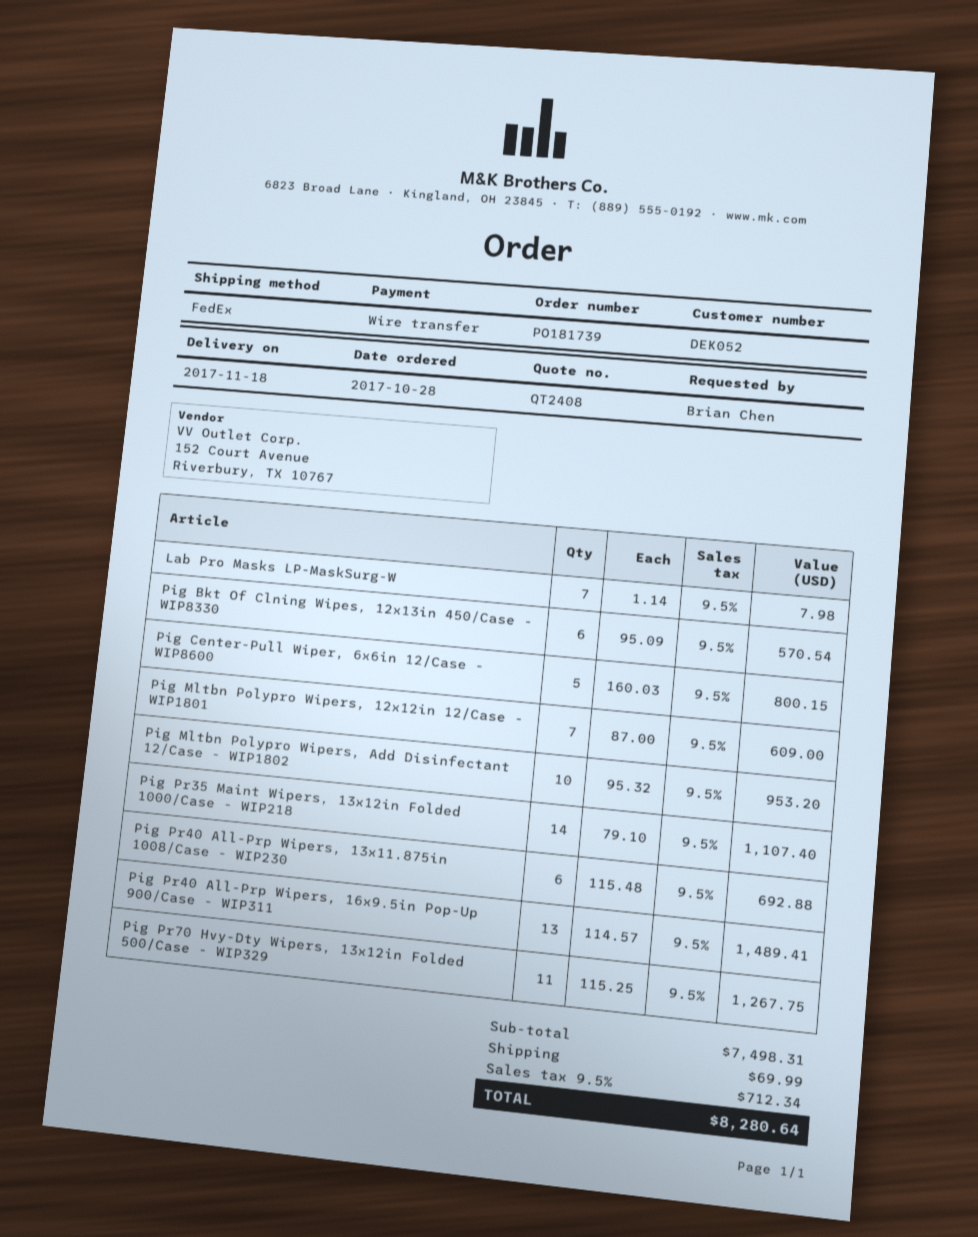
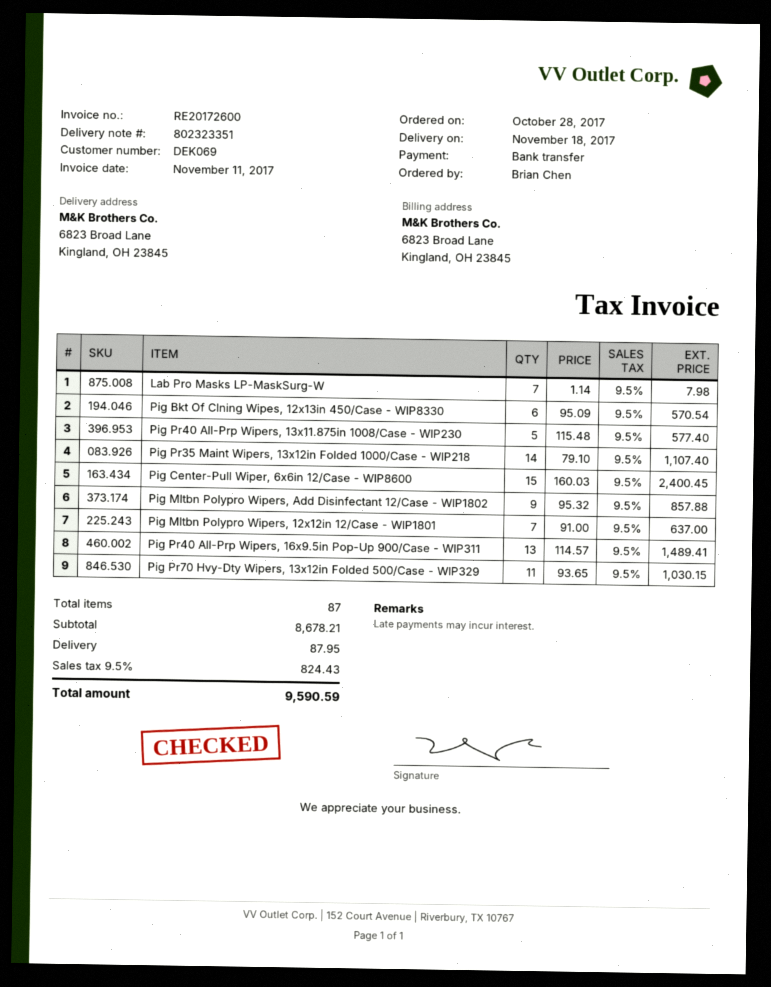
customer number: DEK052 -> DEK069
Pig Center-Pull Wiper, 6x6in 12/Case - WIP8600: 5 x 160.03 = 800.15 -> 15 x 160.03 = 2400.45
Pig Mltbn Polypro Wipers, 12x12in 12/Case - WIP1801: 7 x 87.00 = 609.00 -> 7 x 91.00 = 637.00
Pig Mltbn Polypro Wipers, Add Disinfectant 12/Case - WIP1802: 10 x 95.32 = 953.20 -> 9 x 95.32 = 857.88
Pig Pr40 All-Prp Wipers, 13x11.875in 1008/Case - WIP230: 6 x 115.48 = 692.88 -> 5 x 115.48 = 577.40
Pig Pr70 Hvy-Dty Wipers, 13x12in Folded 500/Case - WIP329: 11 x 115.25 = 1267.75 -> 11 x 93.65 = 1030.15
subtotal: 7498.31 -> 8678.21
shipping: 69.99 -> 87.95
tax: 9.5% = 712.34 -> 9.5% = 824.43
total: 8280.64 -> 9590.59

